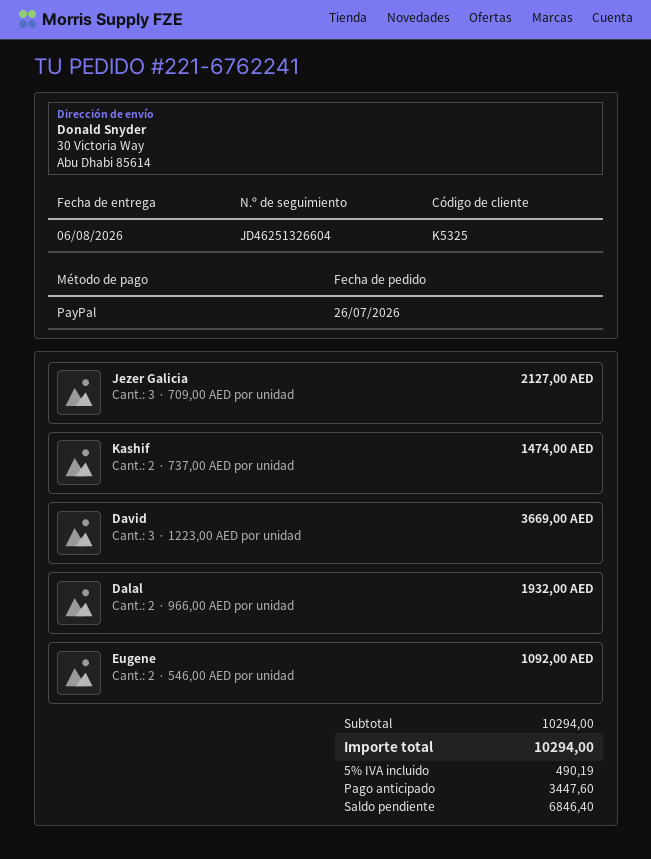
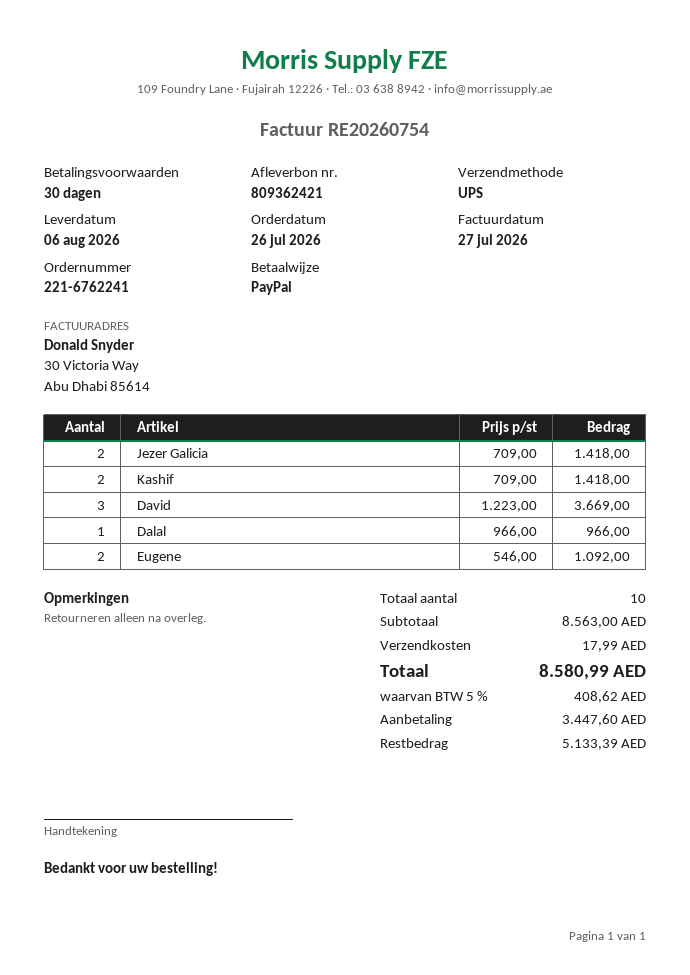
Jezer Galicia: 3 x 709.00 = 2127.00 -> 2 x 709.00 = 1418.00
Kashif: 2 x 737.00 = 1474.00 -> 2 x 709.00 = 1418.00
Dalal: 2 x 966.00 = 1932.00 -> 1 x 966.00 = 966.00
subtotal: 10294.00 -> 8563.00
shipping: none -> 17.99
tax: 5% = 490.19 -> 5% = 408.62
total: 10294.00 -> 8580.99
balance: 6846.40 -> 5133.39

